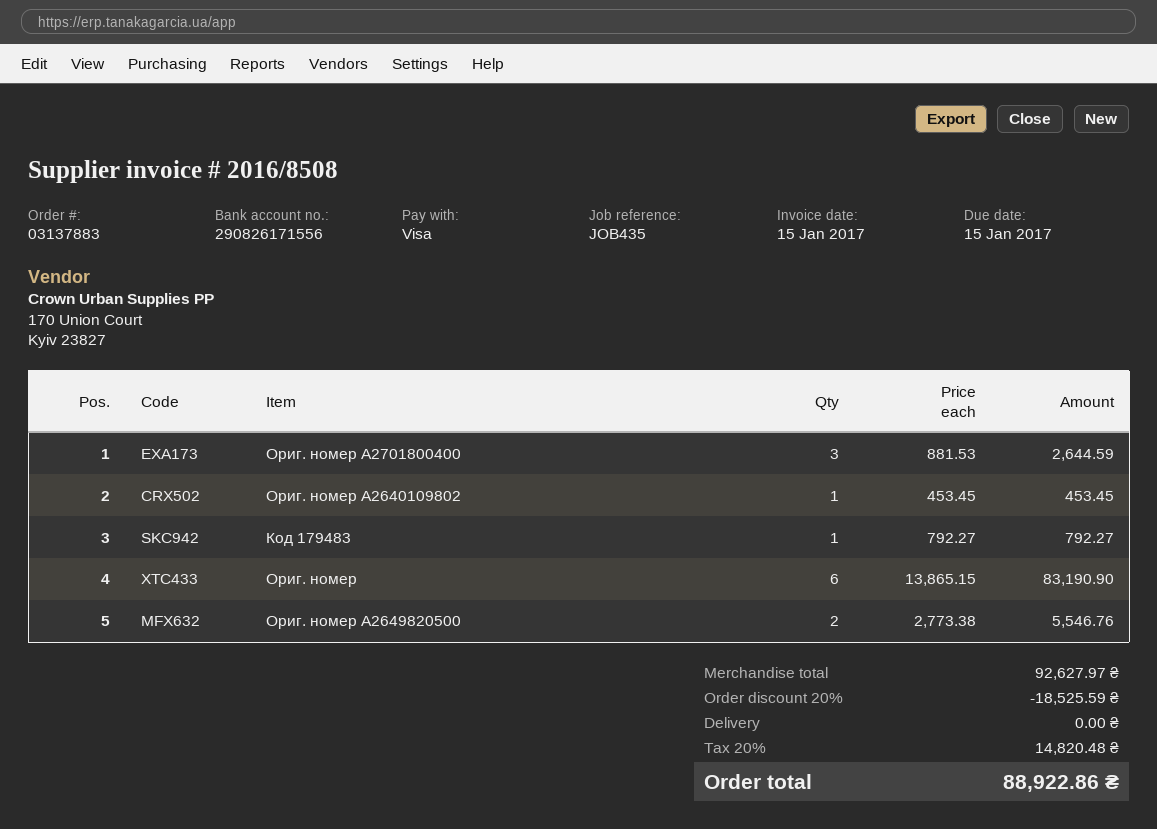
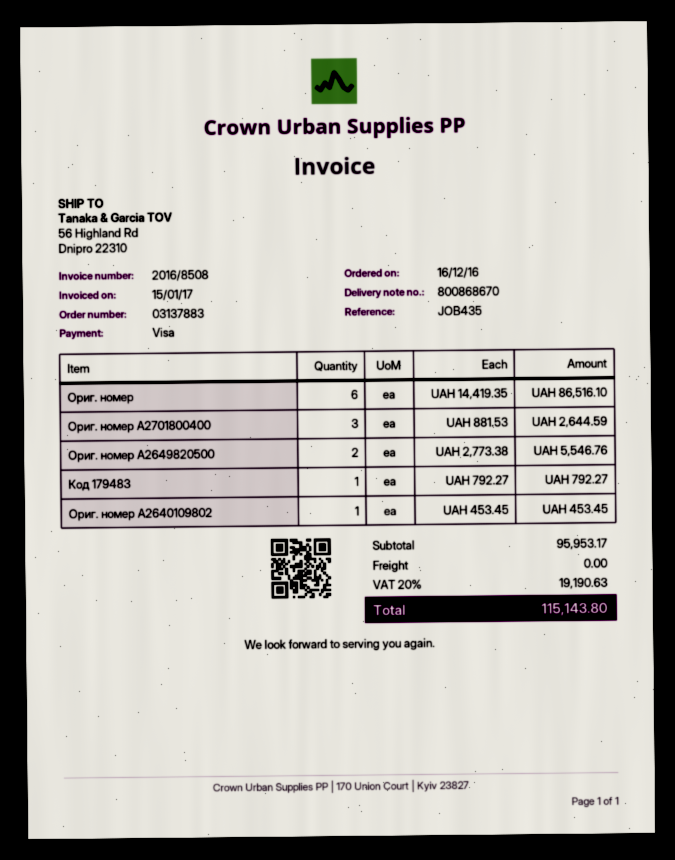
Ориг. номер: 6 x 13865.15 = 83190.90 -> 6 x 14419.35 = 86516.10
subtotal: 92627.97 -> 95953.17
discount: 20% = 18525.59 -> none
tax: 20% = 14820.48 -> 20% = 19190.63
total: 88922.86 -> 115143.80

